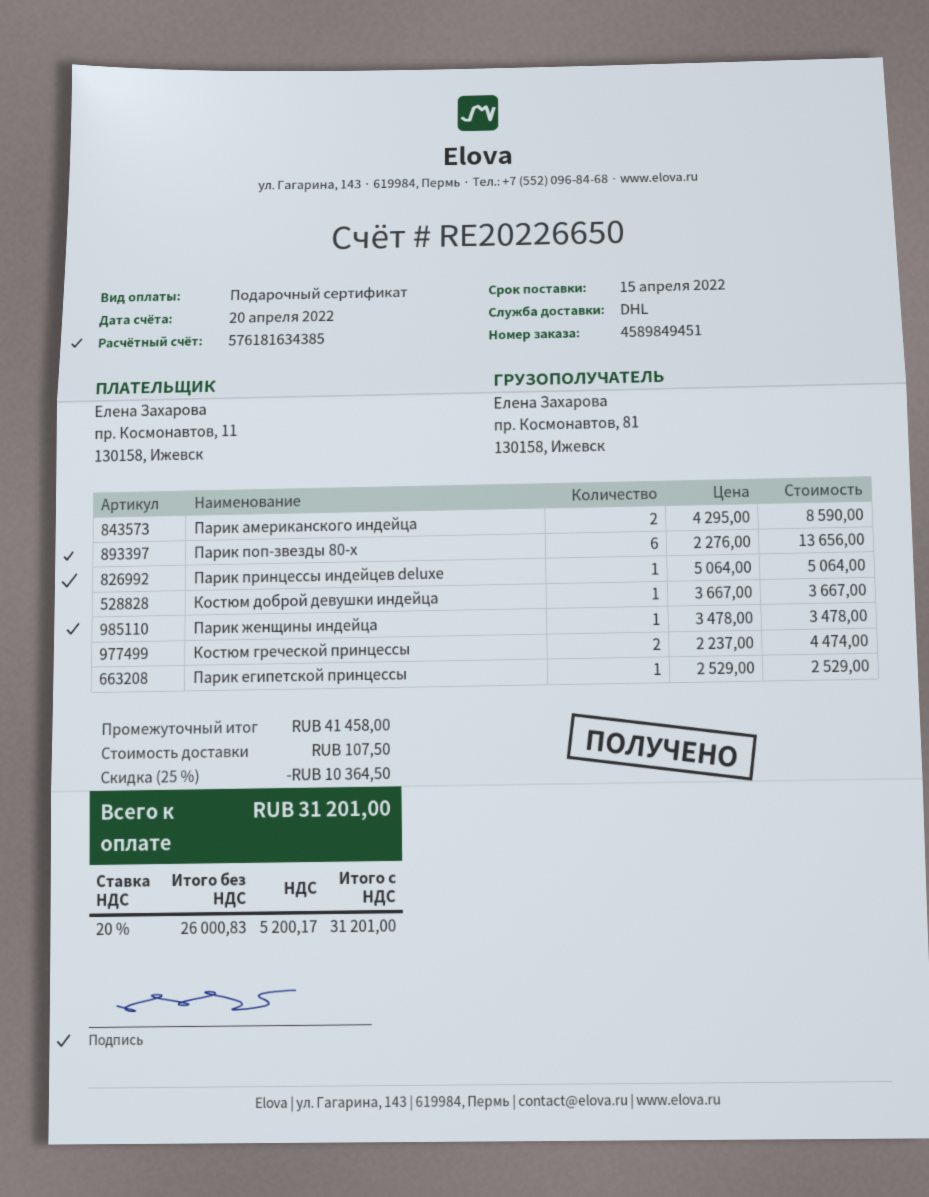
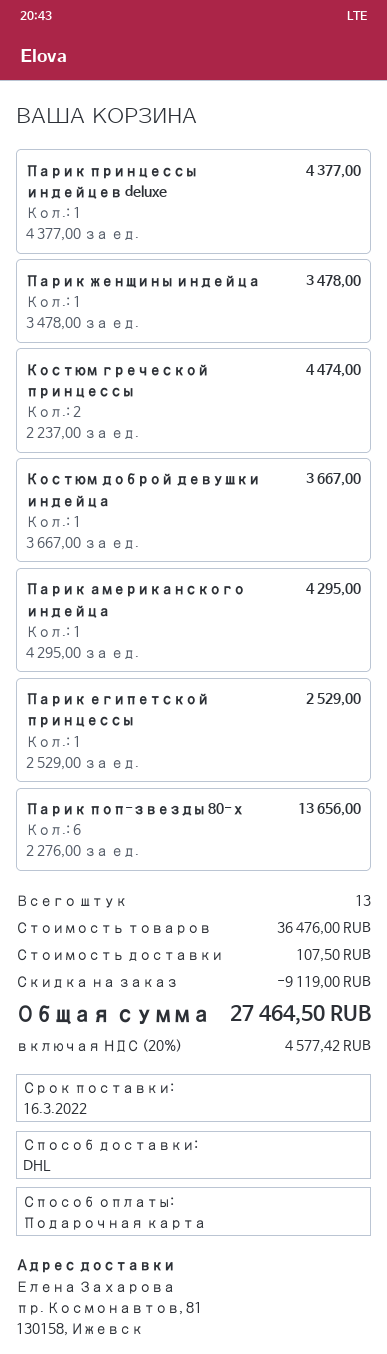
delivery date: 2022-04-15 -> 2022-03-16
Парик американского индейца: 2 x 4295.00 = 8590.00 -> 1 x 4295.00 = 4295.00
Парик принцессы индейцев deluxe: 1 x 5064.00 = 5064.00 -> 1 x 4377.00 = 4377.00
subtotal: 41458.00 -> 36476.00
discount: 10364.50 -> 9119.00
tax: 20% = 5200.17 -> 20% = 4577.42
total: 31201.00 -> 27464.50

